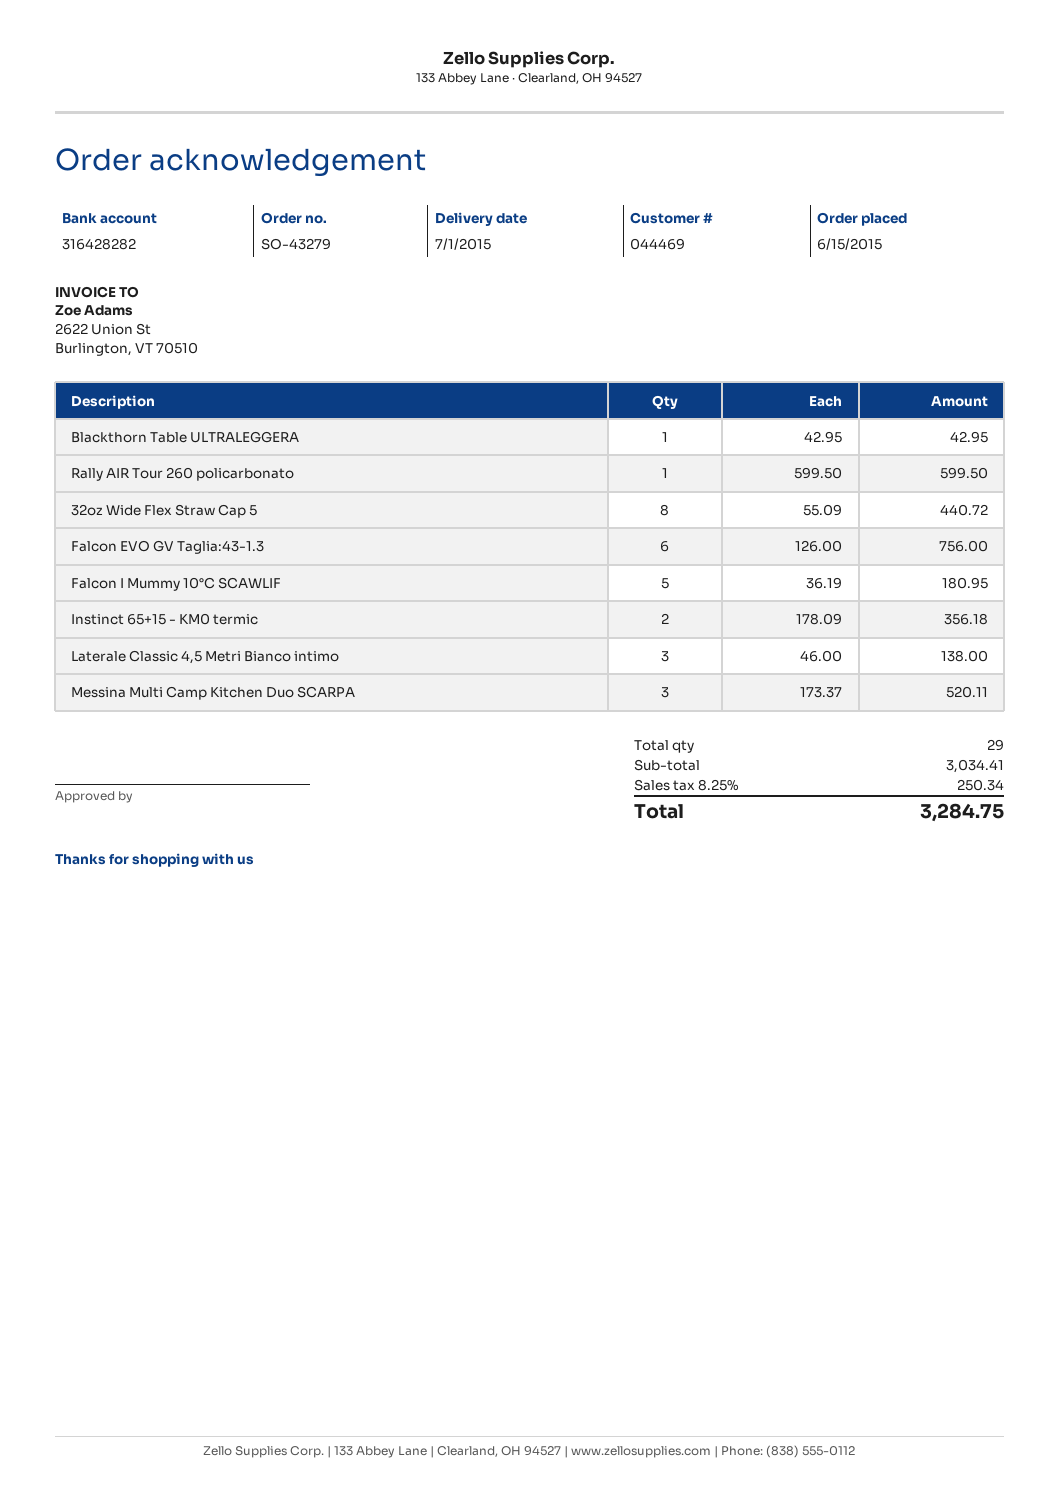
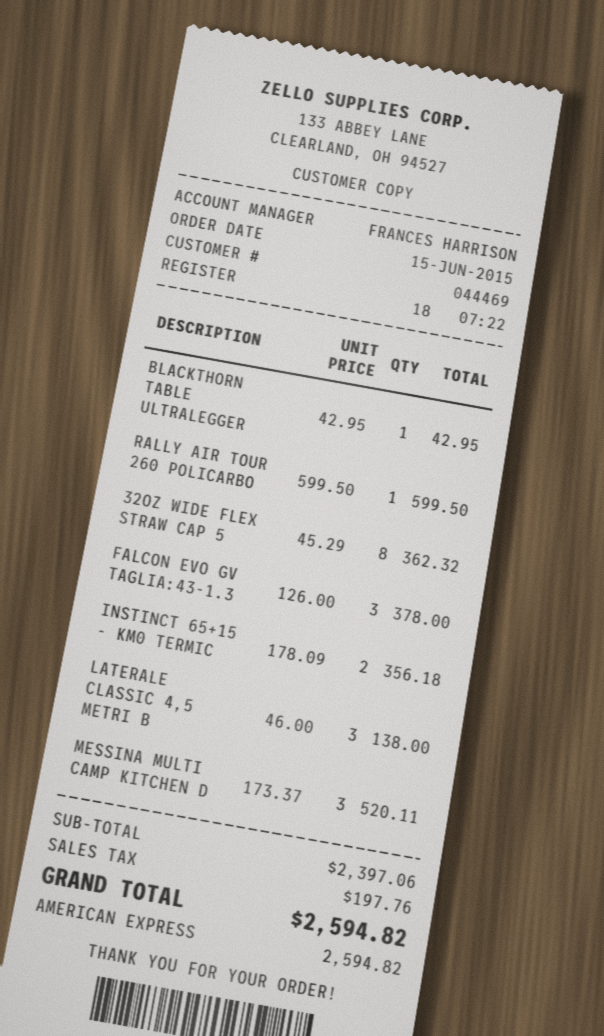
32oz Wide Flex Straw Cap 5: 8 x 55.09 = 440.72 -> 8 x 45.29 = 362.32
Falcon EVO GV Taglia:43-1.3: 6 x 126.00 = 756.00 -> 3 x 126.00 = 378.00
Falcon I Mummy 10°C SCAWLIF: 5 x 36.19 = 180.95 -> none
subtotal: 3034.41 -> 2397.06
tax: 250.34 -> 197.76
total: 3284.75 -> 2594.82

